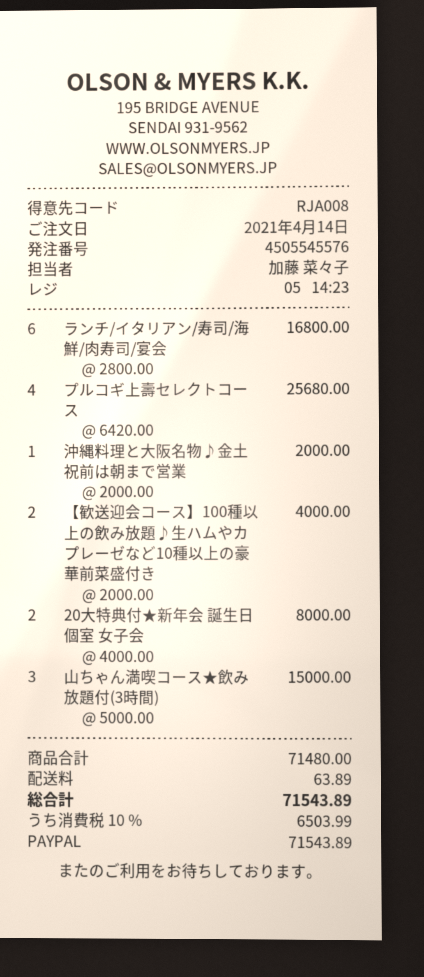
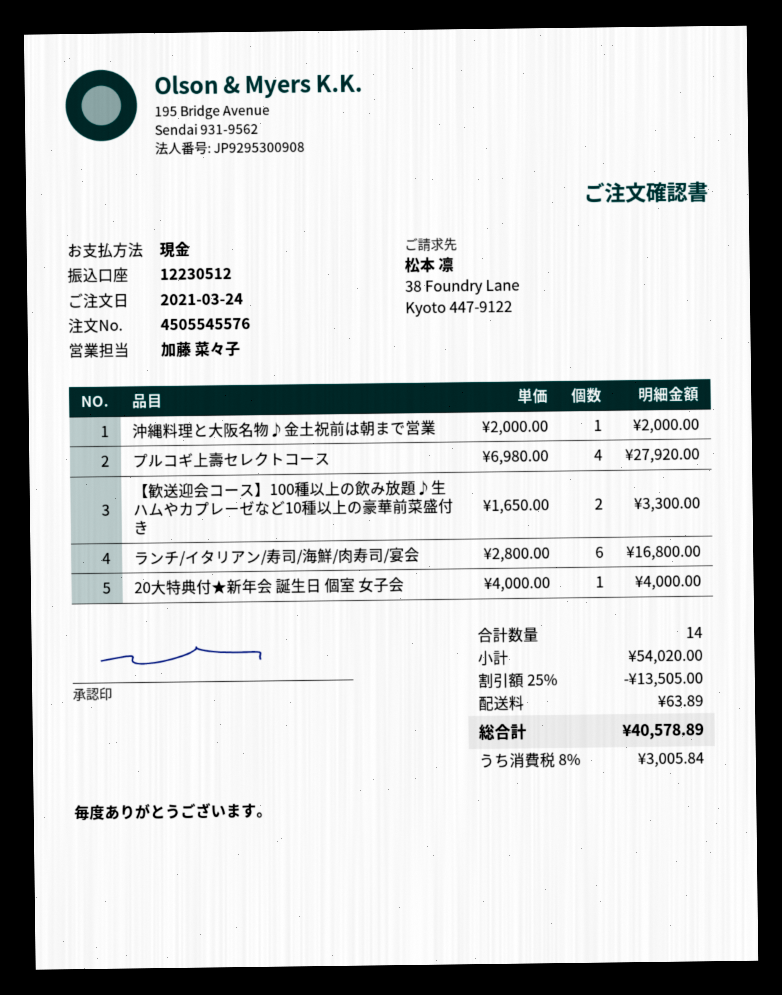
order date: 2021-04-14 -> 2021-03-24
payment method: PayPal -> cash
プルコギ上壽セレクトコース: 4 x 6420.00 = 25680.00 -> 4 x 6980.00 = 27920.00
【歓送迎会コース】100種以上の飲み放題♪生ハムやカプレーゼなど10種以上の豪華前菜盛付き: 2 x 2000.00 = 4000.00 -> 2 x 1650.00 = 3300.00
20大特典付★新年会 誕生日 個室 女子会: 2 x 4000.00 = 8000.00 -> 1 x 4000.00 = 4000.00
山ちゃん満喫コース★飲み放題付(3時間): 3 x 5000.00 = 15000.00 -> none
subtotal: 71480.00 -> 54020.00
discount: none -> 25% = 13505.00
tax: 10% = 6503.99 -> 8% = 3005.84
total: 71543.89 -> 40578.89

